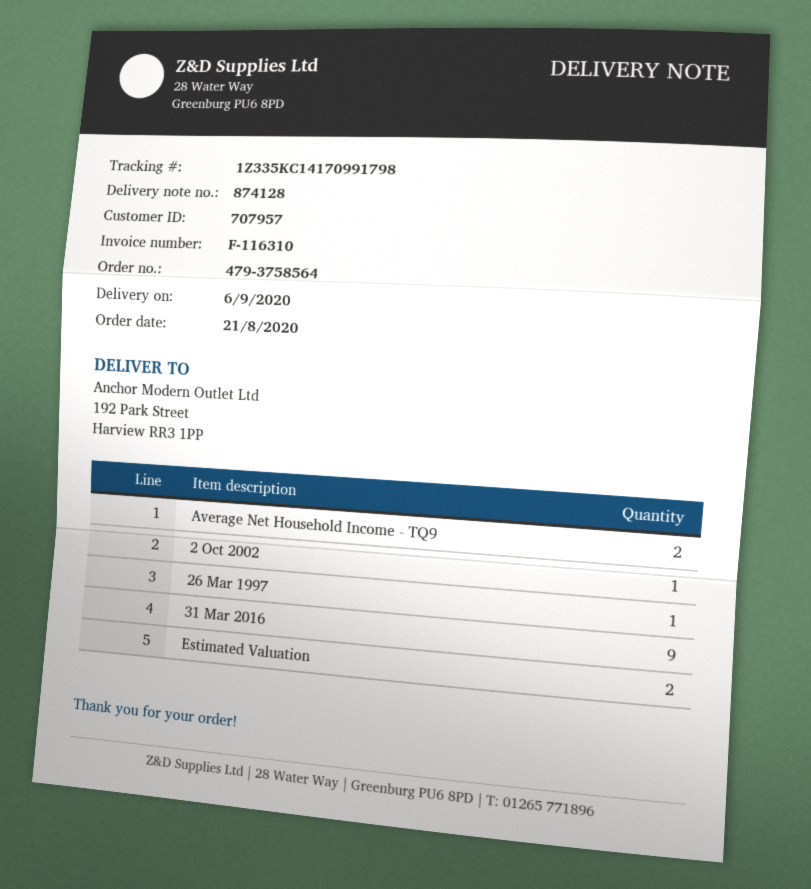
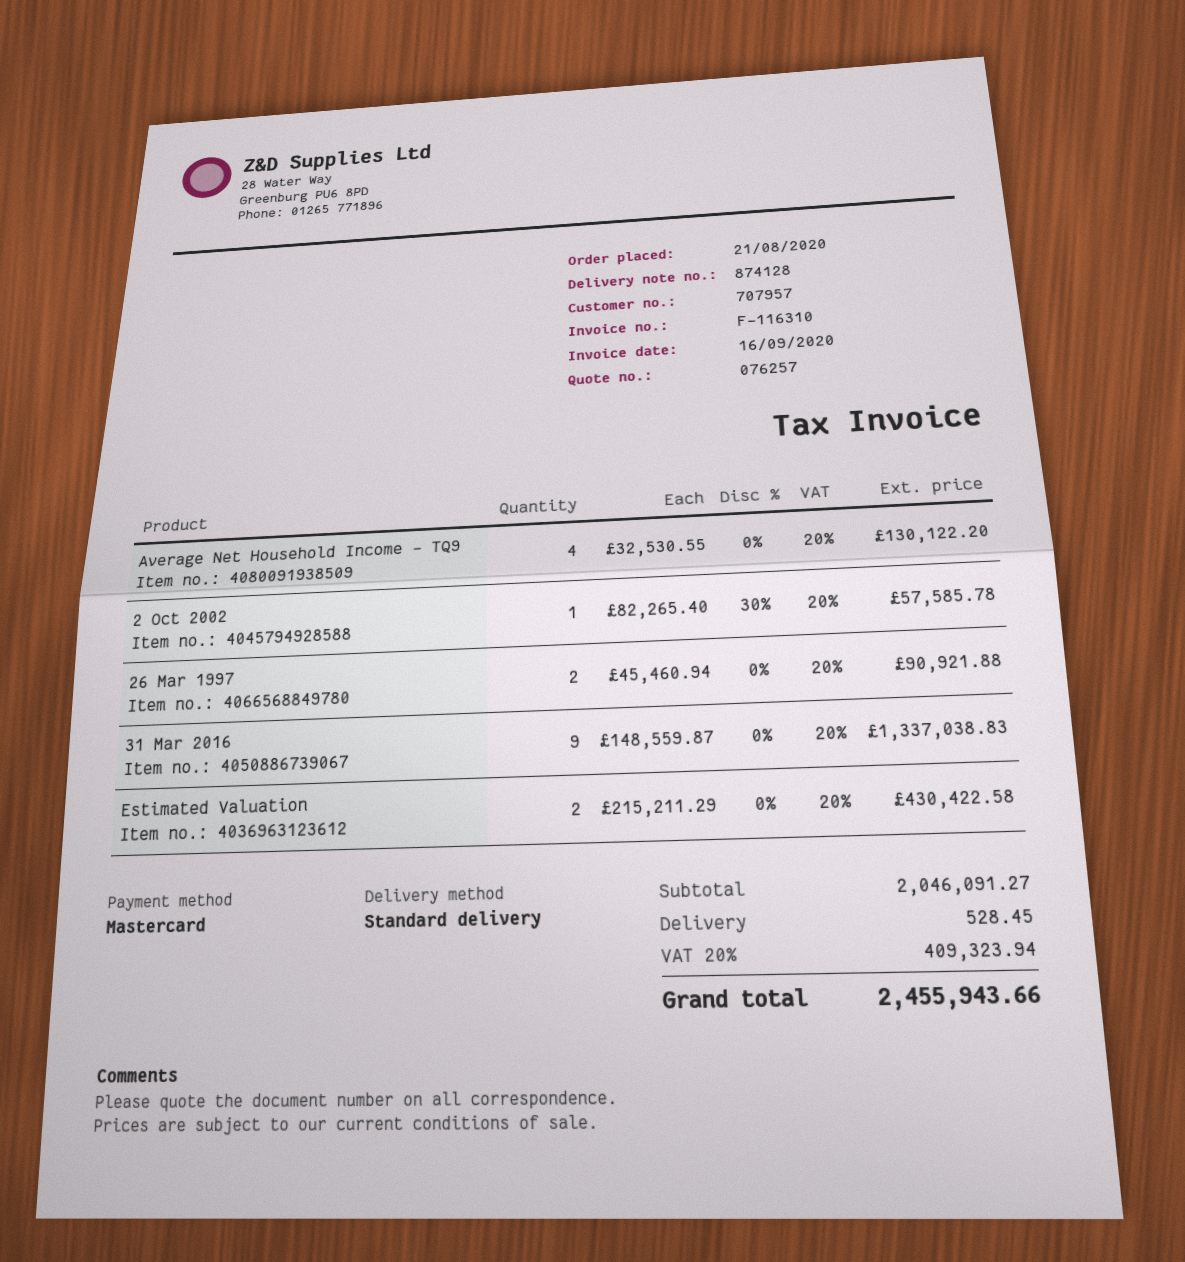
Average Net Household Income - TQ9: 2 -> 4
26 Mar 1997: 1 -> 2

